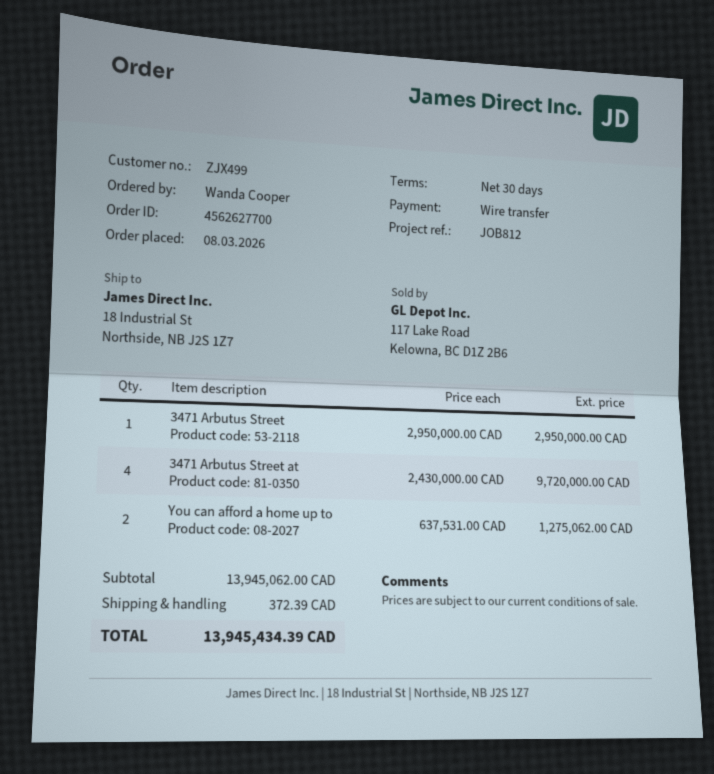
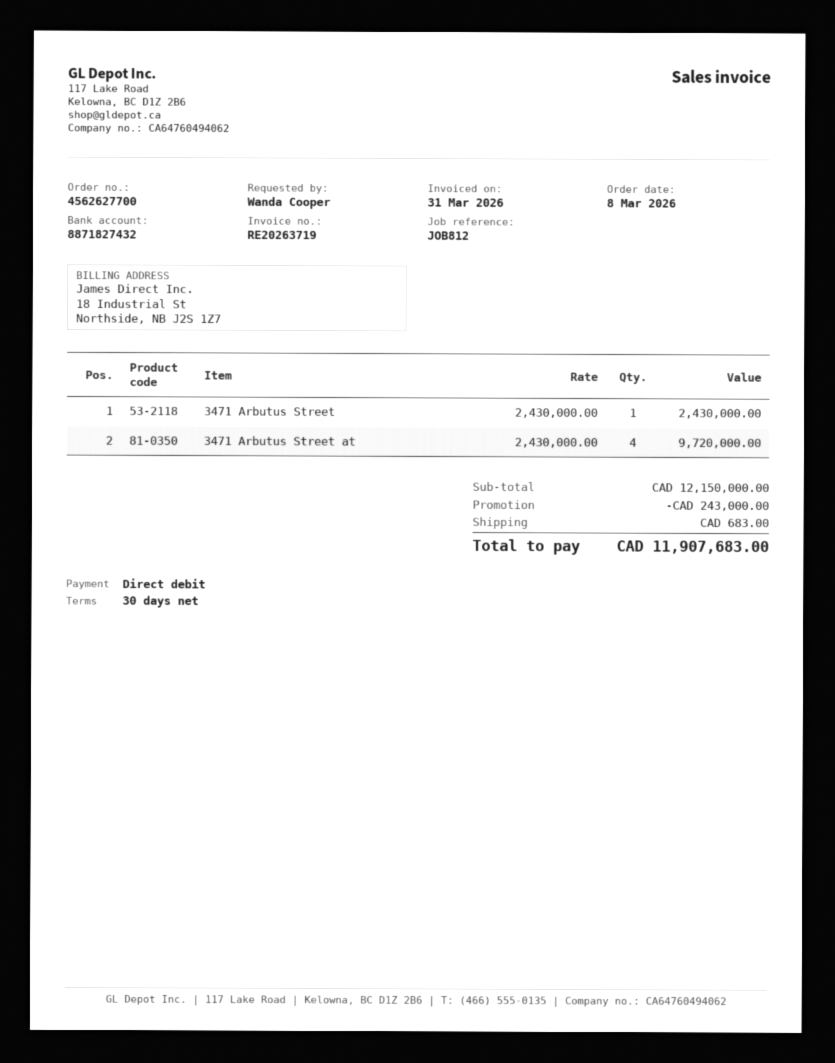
payment method: bank transfer -> direct debit
3471 Arbutus Street: 1 x 2950000.00 = 2950000.00 -> 1 x 2430000.00 = 2430000.00
You can afford a home up to: 2 x 637531.00 = 1275062.00 -> none
subtotal: 13945062.00 -> 12150000.00
discount: none -> 243000.00
shipping: 372.39 -> 683.00
total: 13945434.39 -> 11907683.00

